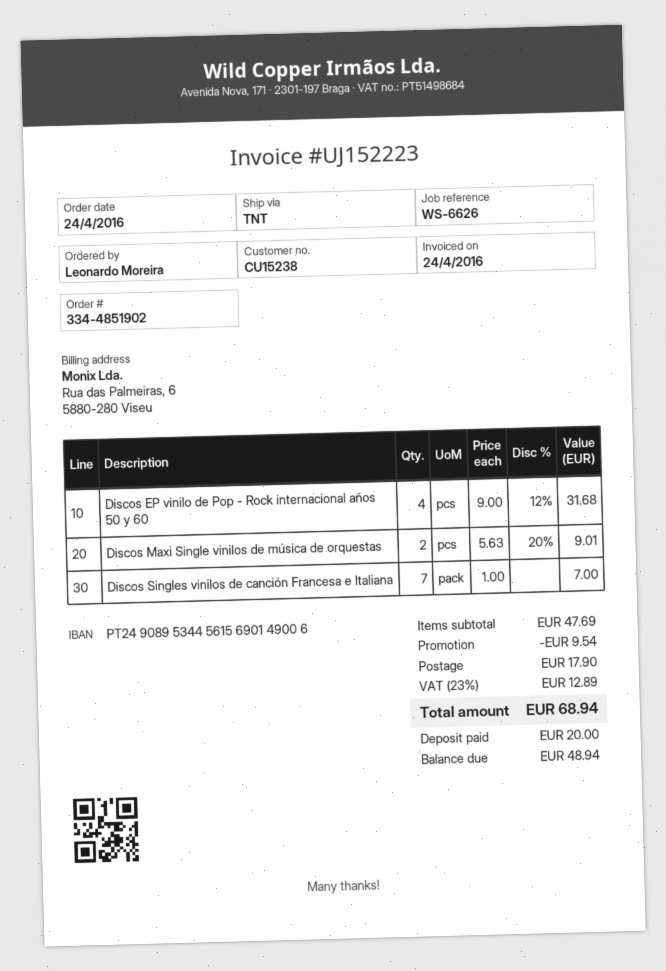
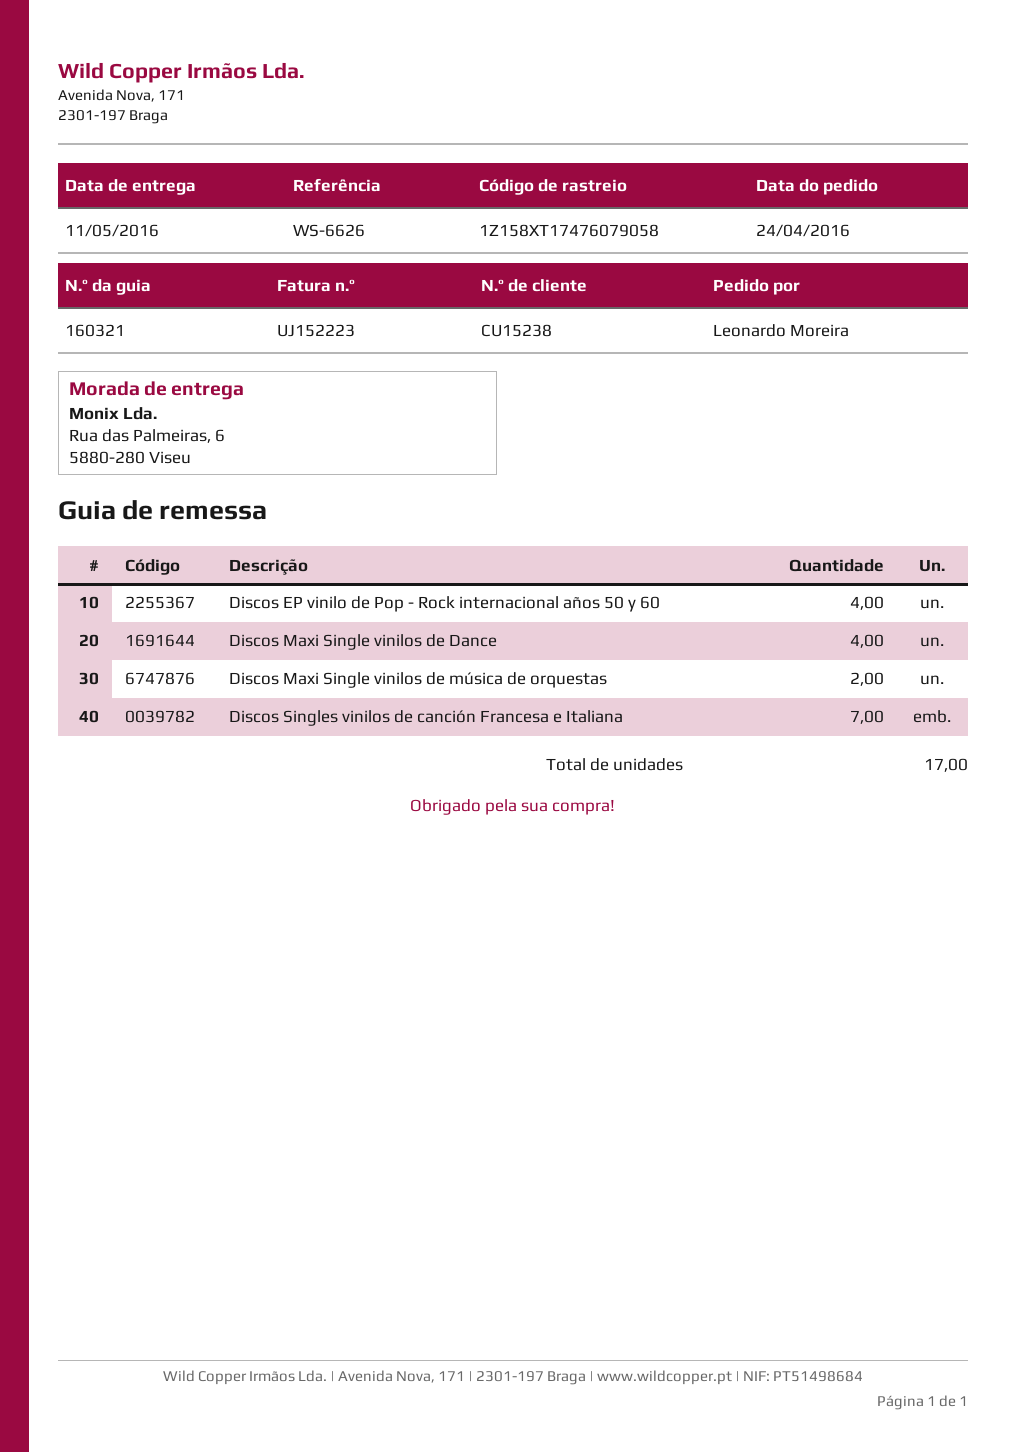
Discos Maxi Single vinilos de Dance: none -> 4

